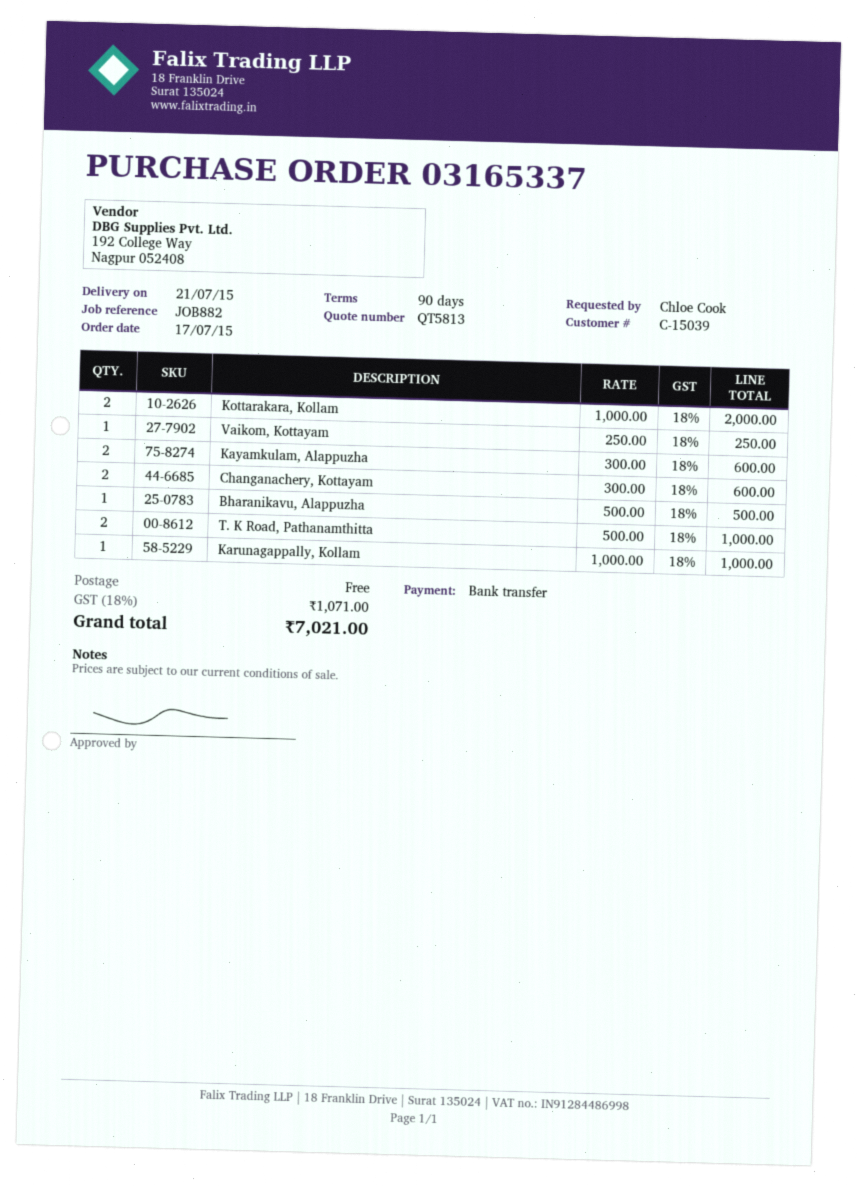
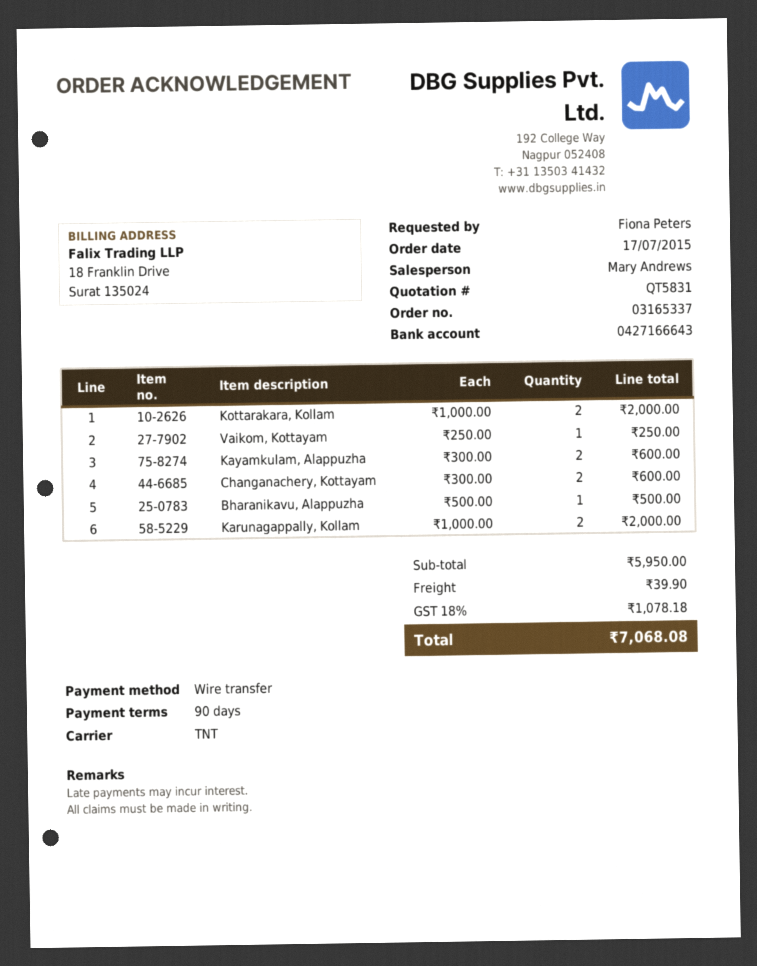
quote number: QT5813 -> QT5831
ordered by: Chloe Cook -> Fiona Peters
T. K Road, Pathanamthitta: 2 x 500.00 = 1000.00 -> none
Karunagappally, Kollam: 1 x 1000.00 = 1000.00 -> 2 x 1000.00 = 2000.00
shipping: 0.00 -> 39.90
tax: 18% = 1071.00 -> 18% = 1078.18
total: 7021.00 -> 7068.08

